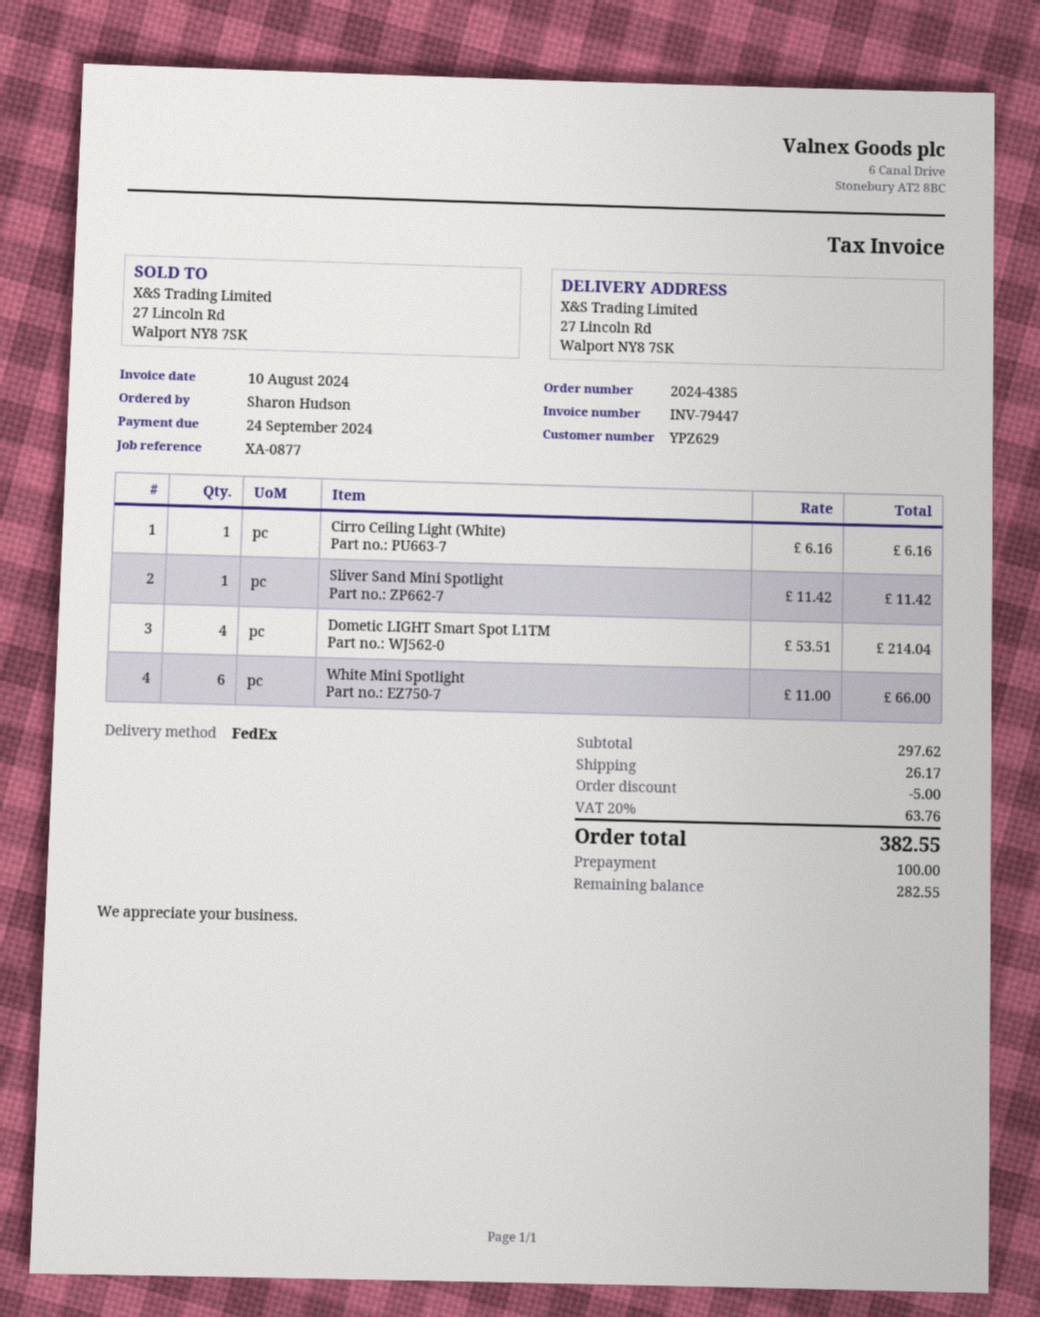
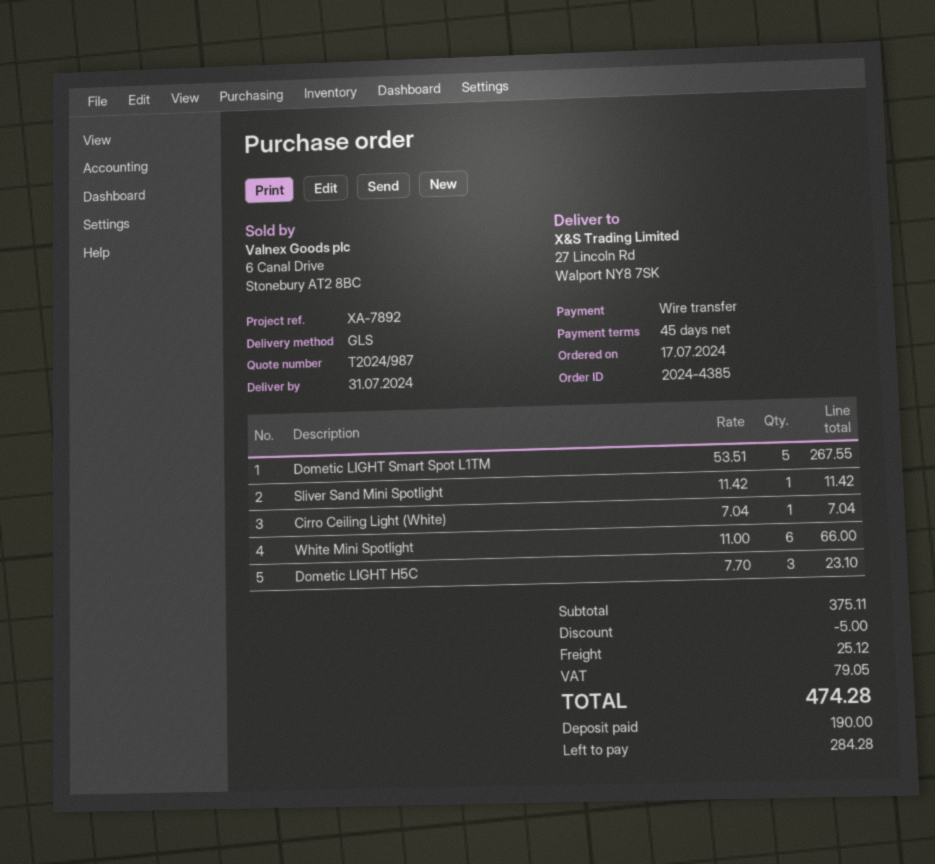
reference: XA-0877 -> XA-7892
shipping method: FedEx -> GLS
Cirro Ceiling Light (White): 1 x 6.16 = 6.16 -> 1 x 7.04 = 7.04
Dometic LIGHT Smart Spot L1TM: 4 x 53.51 = 214.04 -> 5 x 53.51 = 267.55
Dometic LIGHT H5C: none -> 3 x 7.70 = 23.10
subtotal: 297.62 -> 375.11
shipping: 26.17 -> 25.12
tax: 63.76 -> 79.05
total: 382.55 -> 474.28
deposit: 100.00 -> 190.00
balance: 282.55 -> 284.28

